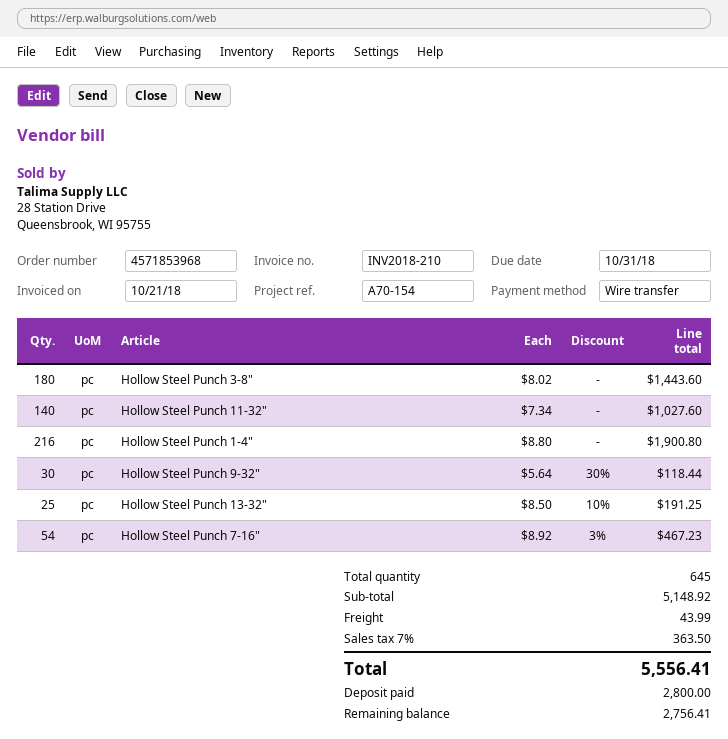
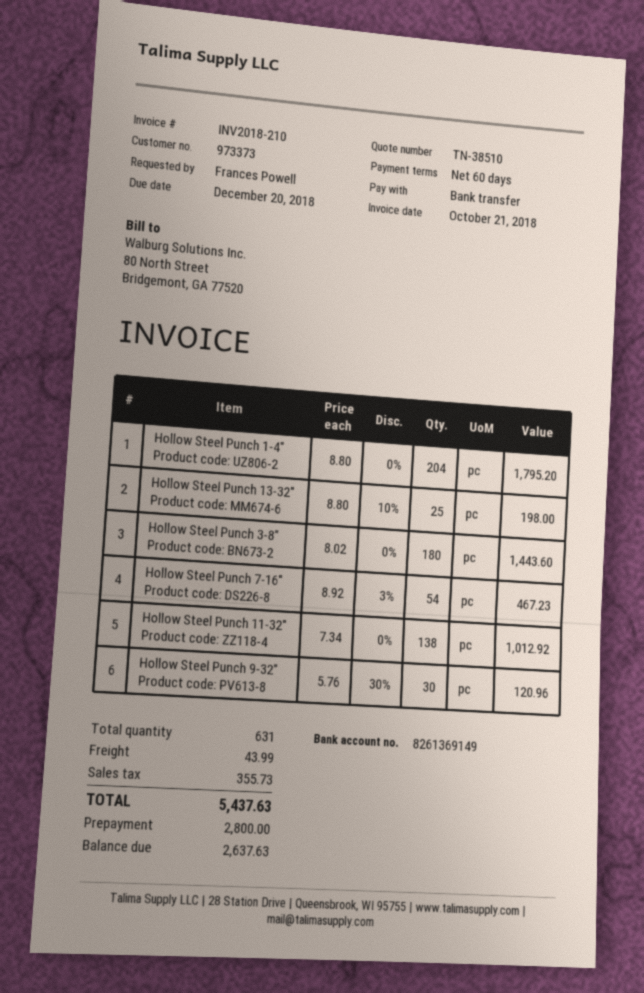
due date: 2018-10-31 -> 2018-12-20
Hollow Steel Punch 11-32": 140 x 7.34 = 1027.60 -> 138 x 7.34 = 1012.92
Hollow Steel Punch 1-4": 216 x 8.80 = 1900.80 -> 204 x 8.80 = 1795.20
Hollow Steel Punch 9-32": 30 x 5.64 - 30% = 118.44 -> 30 x 5.76 - 30% = 120.96
Hollow Steel Punch 13-32": 25 x 8.50 - 10% = 191.25 -> 25 x 8.80 - 10% = 198.00
total quantity: 645 -> 631
tax: 363.50 -> 355.73
total: 5556.41 -> 5437.63
balance: 2756.41 -> 2637.63

